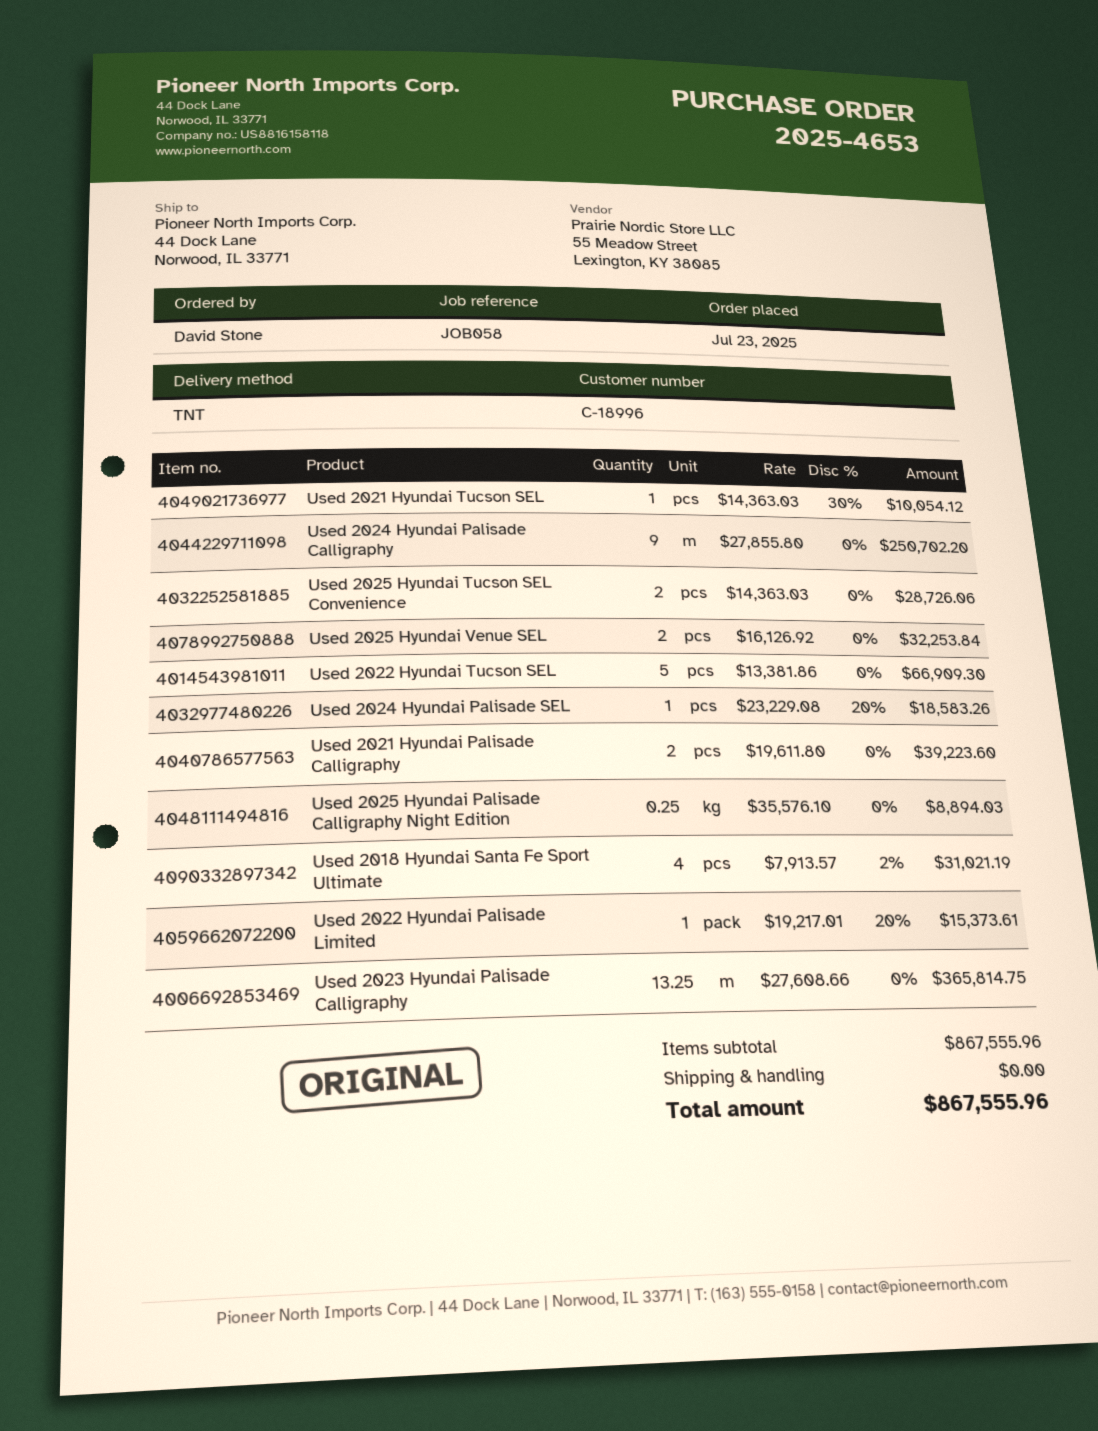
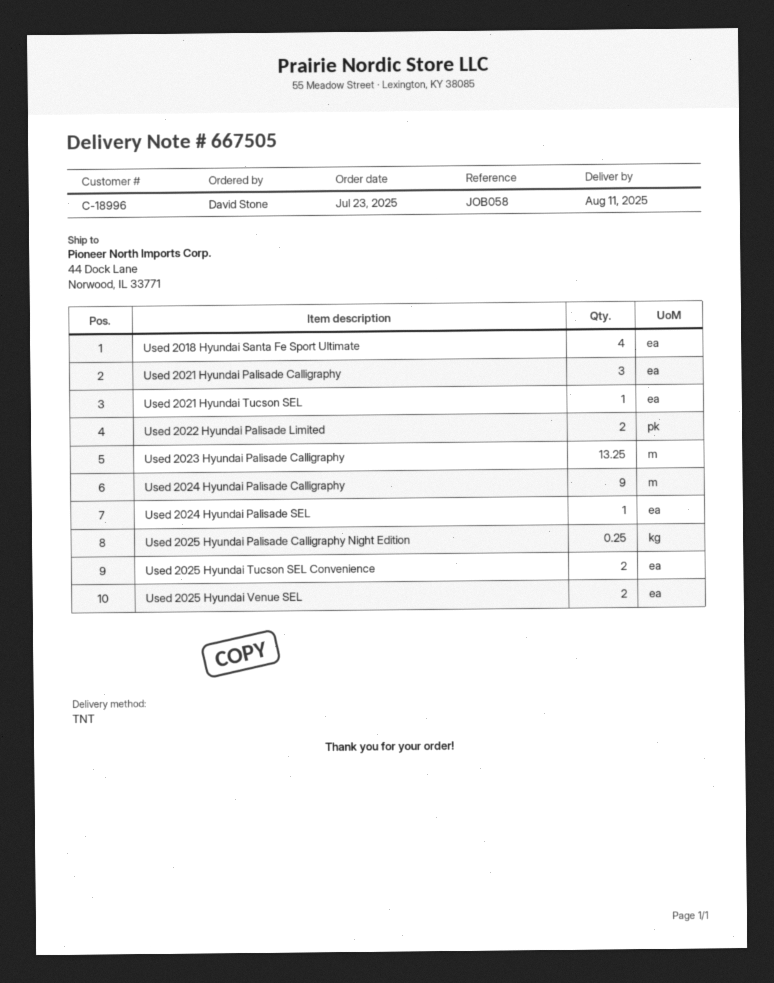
Used 2022 Hyundai Tucson SEL: 5 -> none
Used 2021 Hyundai Palisade Calligraphy: 2 -> 3
Used 2022 Hyundai Palisade Limited: 1 -> 2

